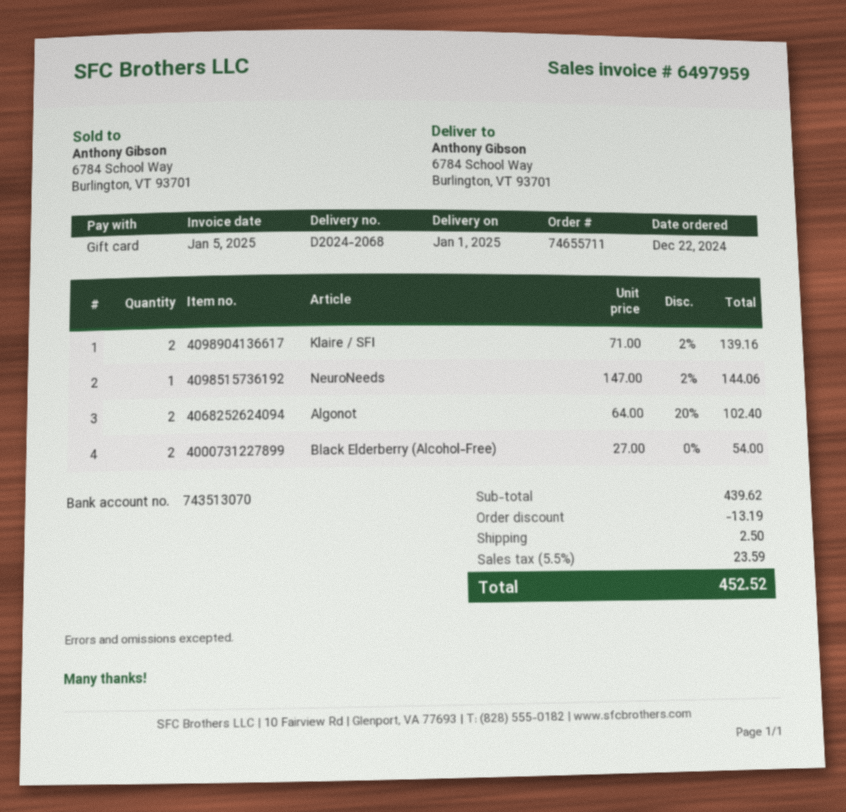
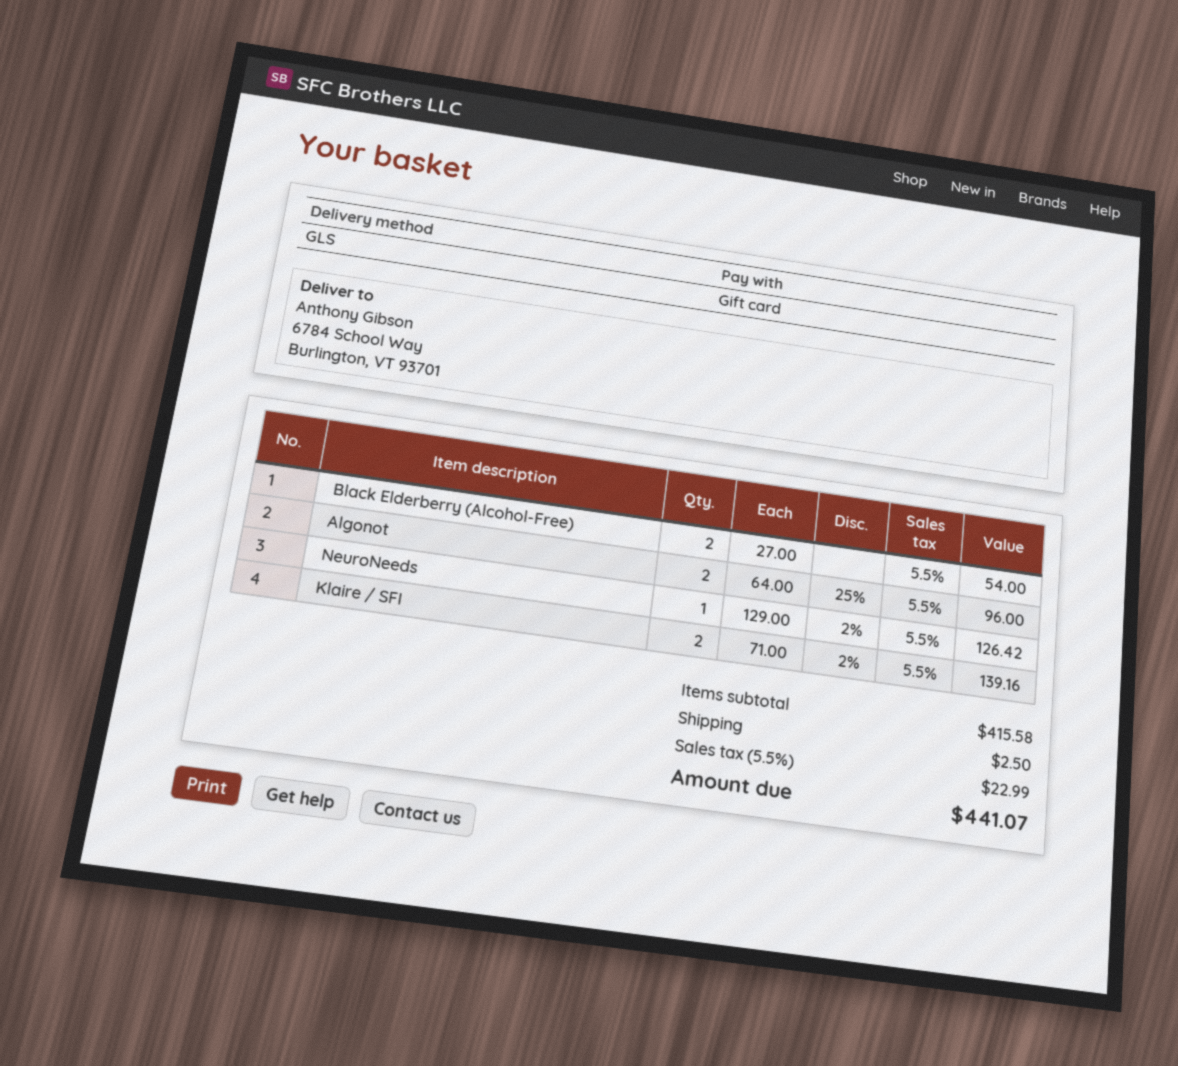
NeuroNeeds: 1 x 147.00 - 2% = 144.06 -> 1 x 129.00 - 2% = 126.42
Algonot: 2 x 64.00 - 20% = 102.40 -> 2 x 64.00 - 25% = 96.00
subtotal: 439.62 -> 415.58
discount: 13.19 -> none
tax: 5.5% = 23.59 -> 5.5% = 22.99
total: 452.52 -> 441.07

